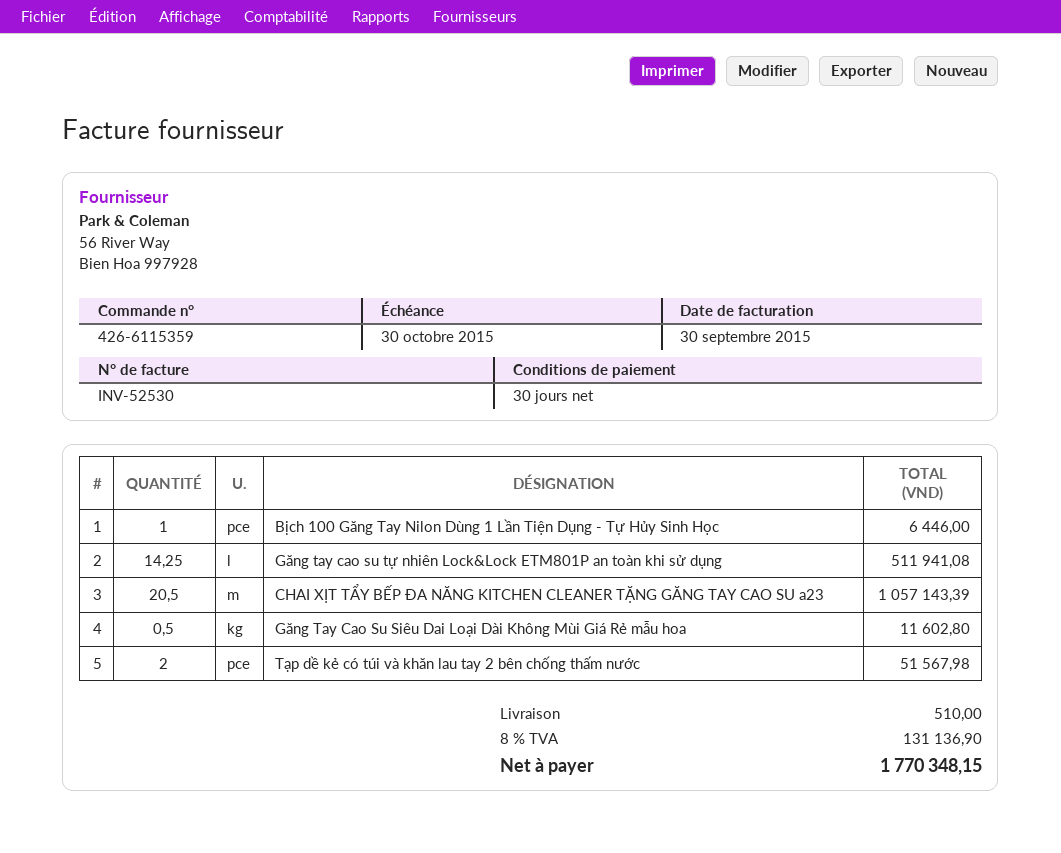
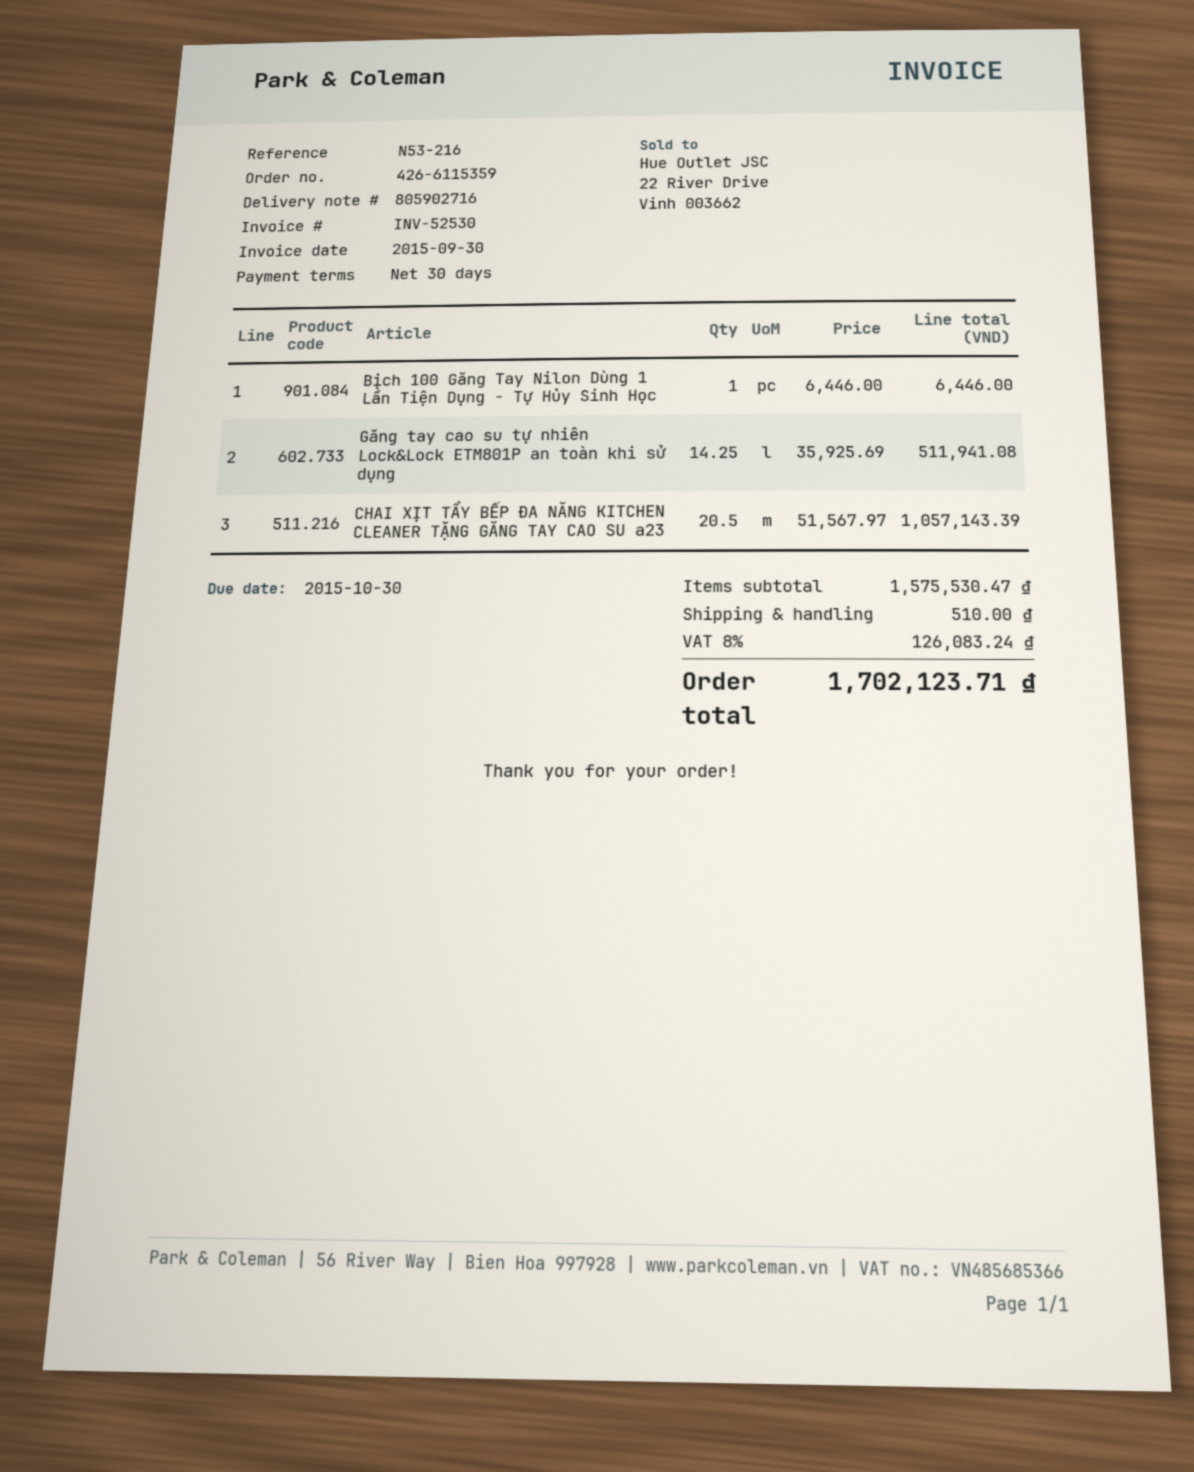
Găng Tay Cao Su Siêu Dai Loại Dài Không Mùi Giá Rẻ mẫu hoa: 0.5 for 11602.80 -> none
Tạp dề kẻ có túi và khăn lau tay 2 bên chống thấm nước: 2 for 51567.98 -> none
tax: 8% = 131136.90 -> 8% = 126083.24
total: 1770348.15 -> 1702123.71

